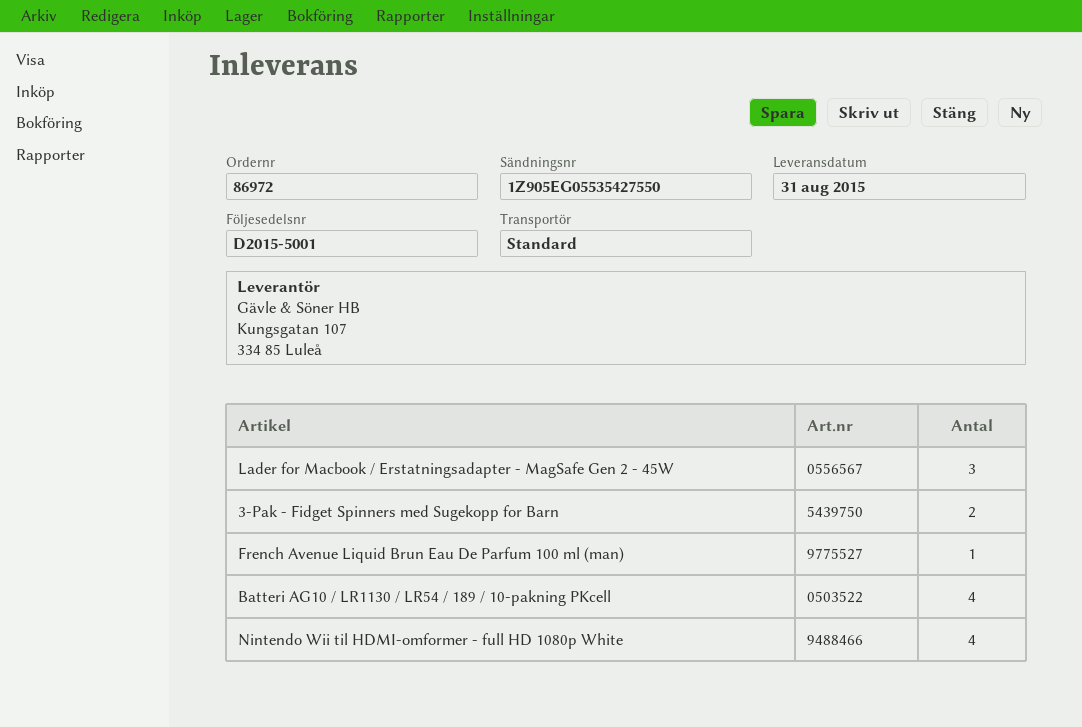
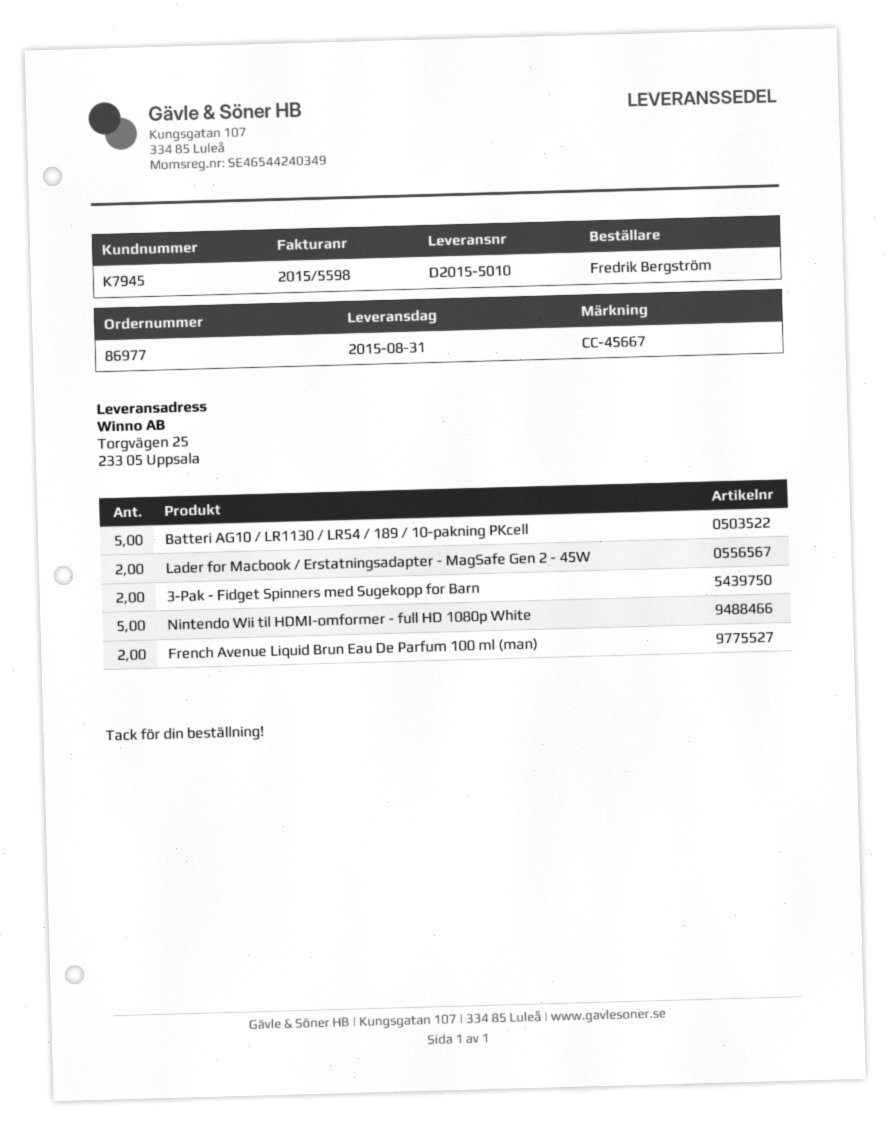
order number: 86972 -> 86977
delivery note number: D2015-5001 -> D2015-5010
Lader for Macbook / Erstatningsadapter - MagSafe Gen 2 - 45W: 3 -> 2
French Avenue Liquid Brun Eau De Parfum 100 ml (man): 1 -> 2
Batteri AG10 / LR1130 / LR54 / 189 / 10-pakning PKcell: 4 -> 5
Nintendo Wii til HDMI-omformer - full HD 1080p White: 4 -> 5

